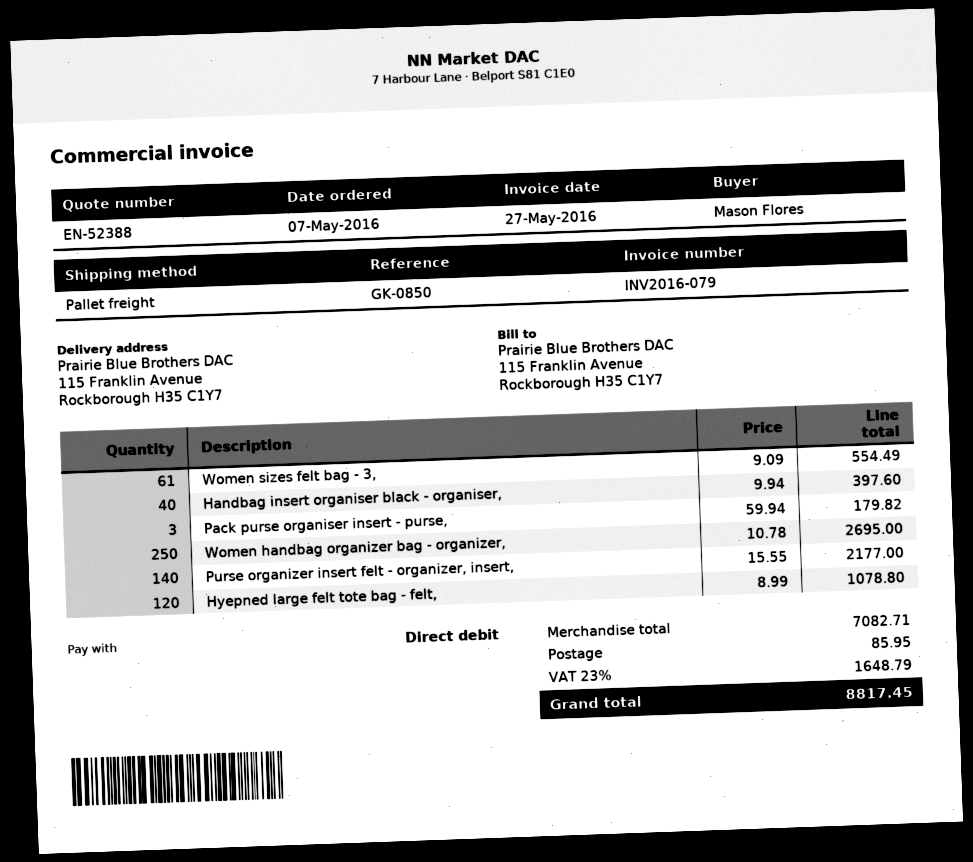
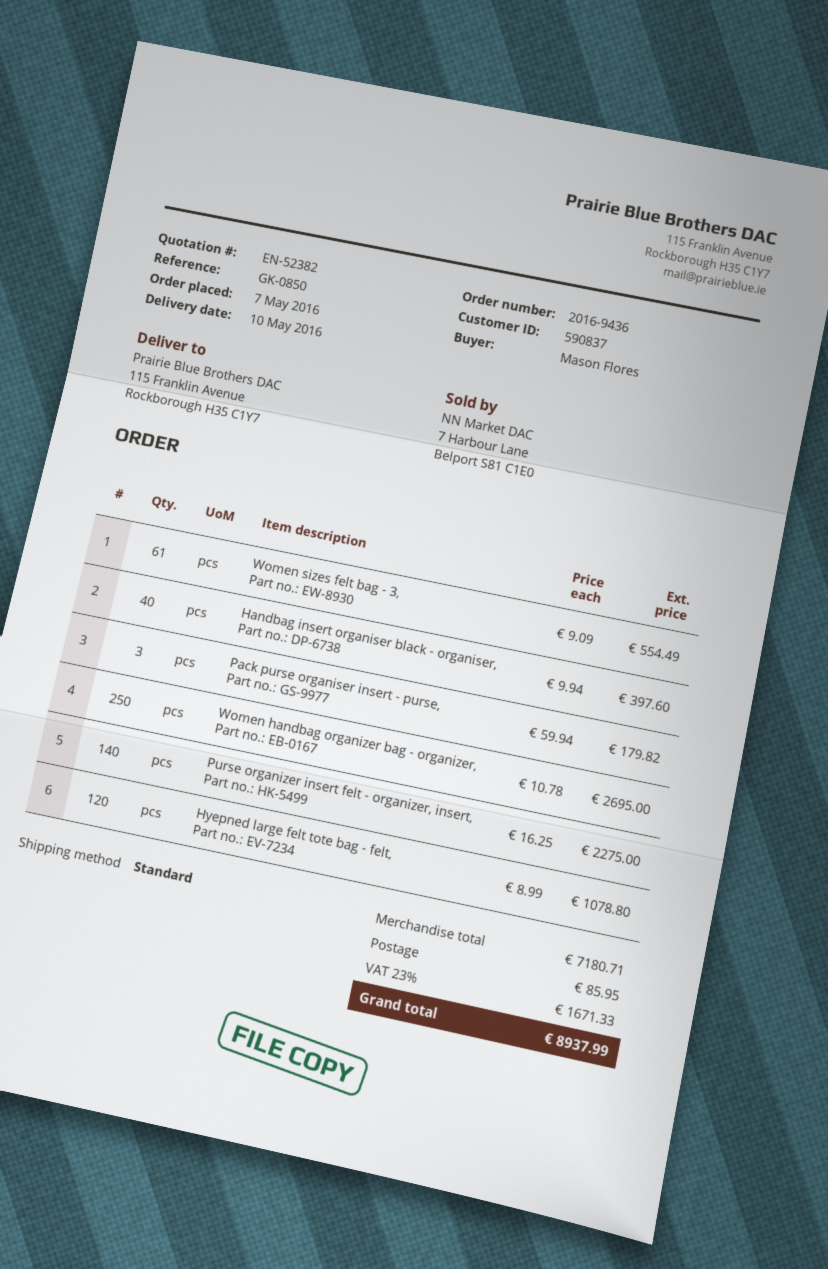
quote number: EN-52388 -> EN-52382
shipping method: pallet freight -> standard
Purse organizer insert felt - organizer, insert,: 140 x 15.55 = 2177.00 -> 140 x 16.25 = 2275.00
subtotal: 7082.71 -> 7180.71
tax: 23% = 1648.79 -> 23% = 1671.33
total: 8817.45 -> 8937.99

